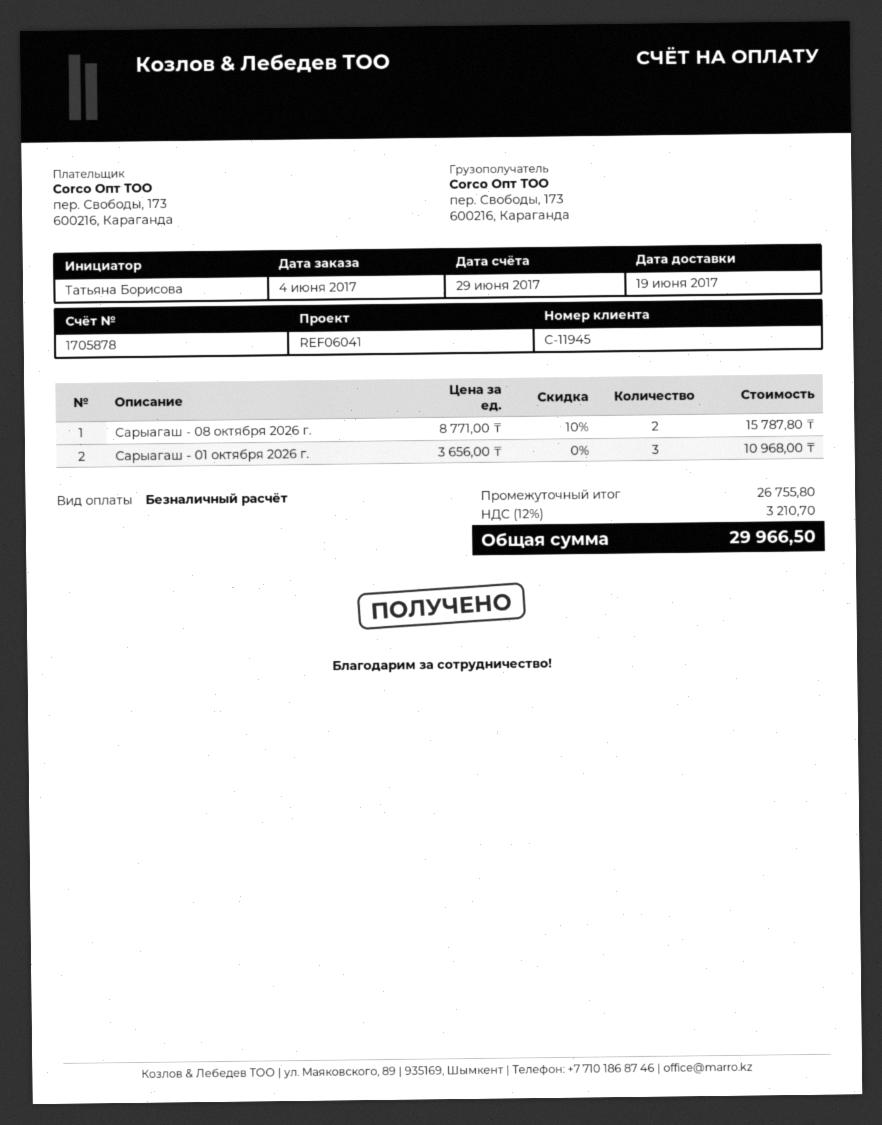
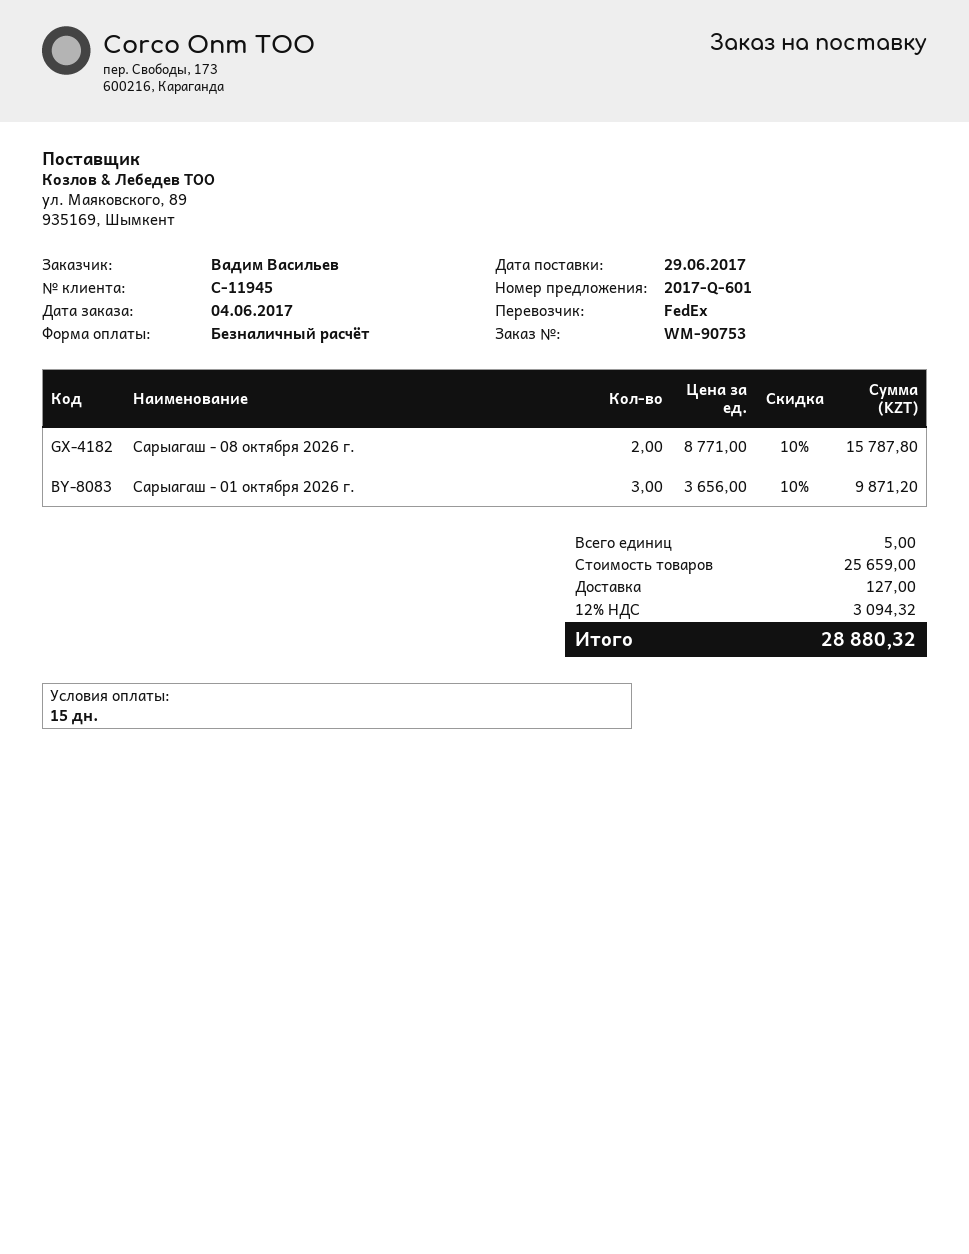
delivery date: 2017-06-19 -> 2017-06-29
ordered by: Татьяна Борисова -> Вадим Васильев
Сарыагаш - 01 октября 2026 г.: 3 x 3656.00 = 10968.00 -> 3 x 3656.00 - 10% = 9871.20
subtotal: 26755.80 -> 25659.00
shipping: none -> 127.00
tax: 12% = 3210.70 -> 12% = 3094.32
total: 29966.50 -> 28880.32

